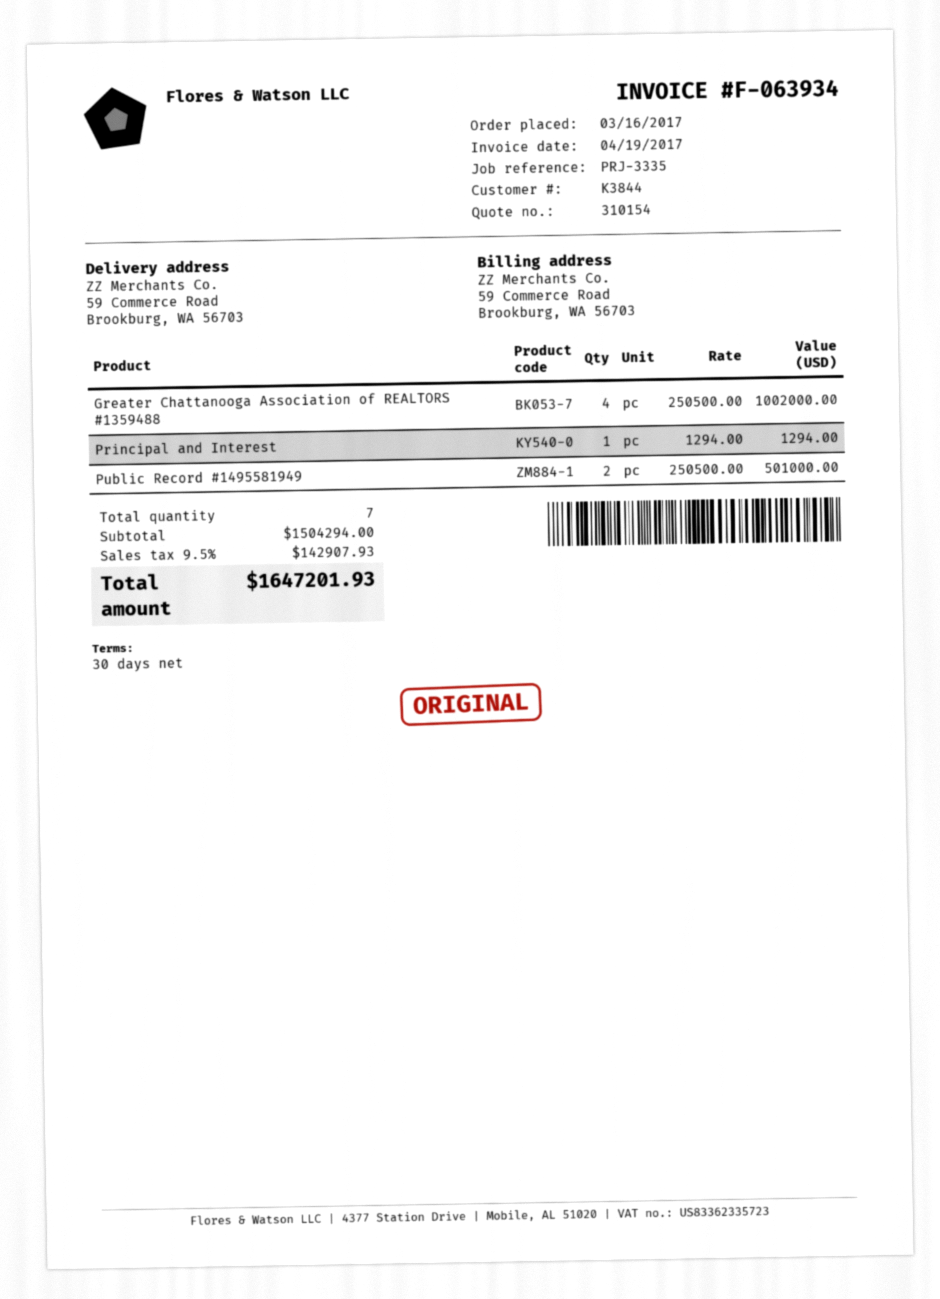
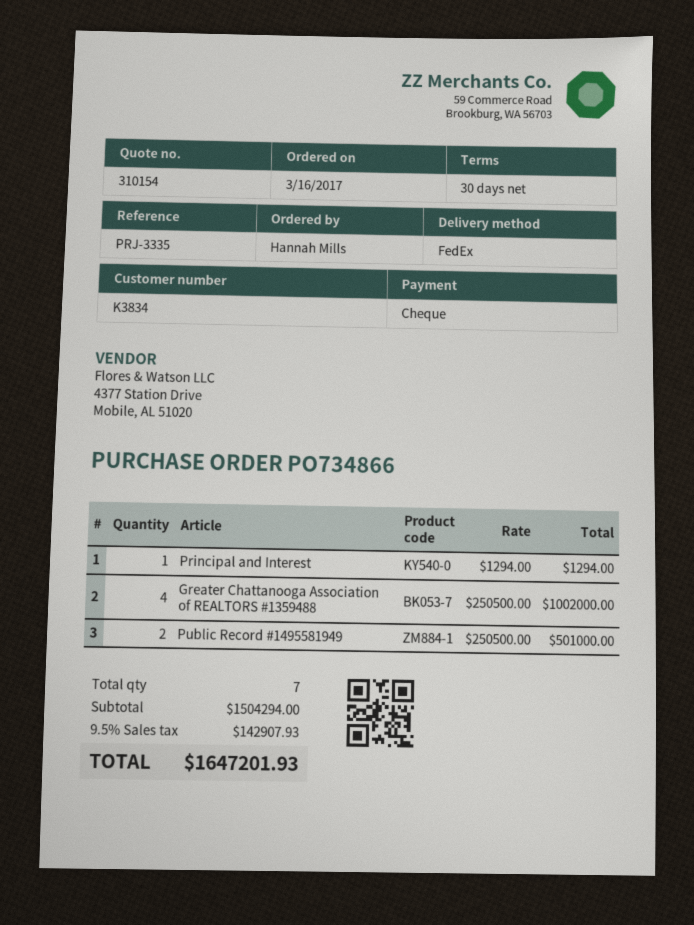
customer number: K3844 -> K3834

